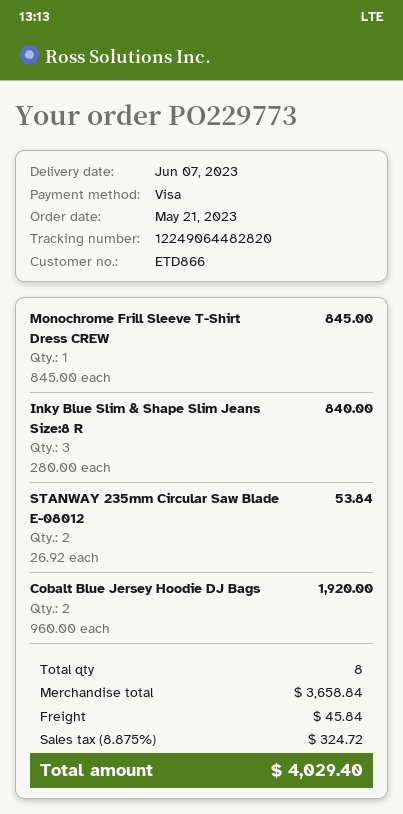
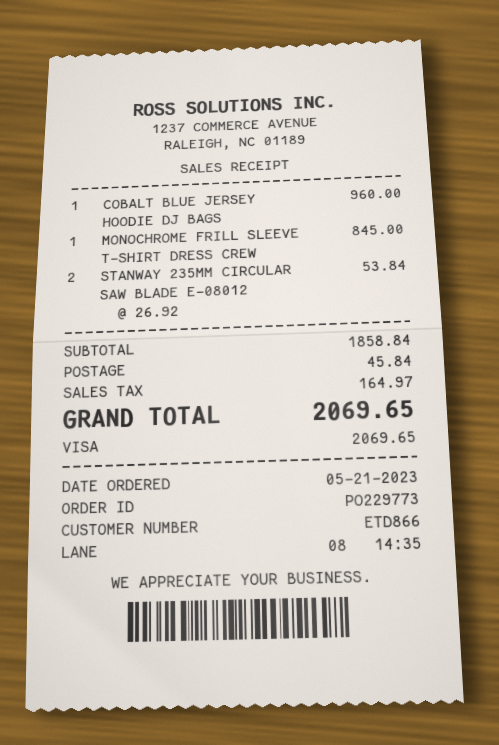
Inky Blue Slim & Shape Slim Jeans Size:8 R: 3 x 280.00 = 840.00 -> none
Cobalt Blue Jersey Hoodie DJ Bags: 2 x 960.00 = 1920.00 -> 1 x 960.00 = 960.00
subtotal: 3658.84 -> 1858.84
tax: 324.72 -> 164.97
total: 4029.40 -> 2069.65

